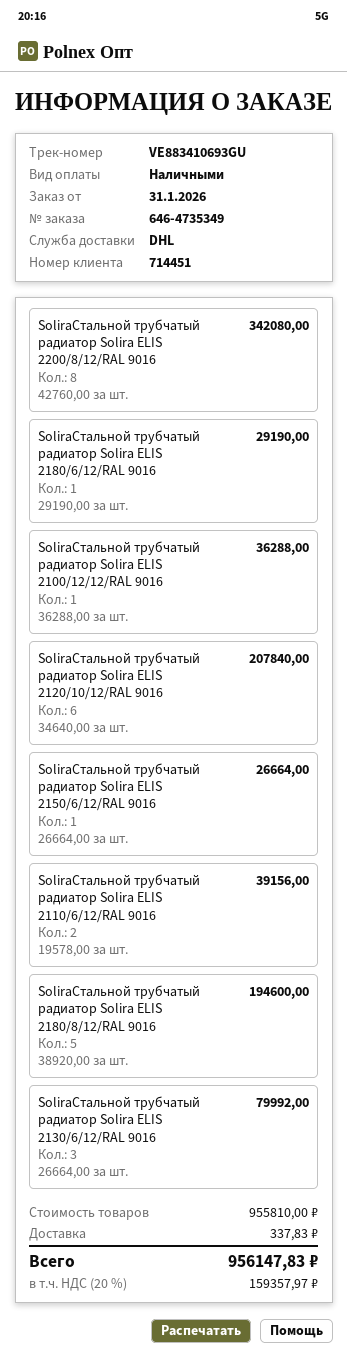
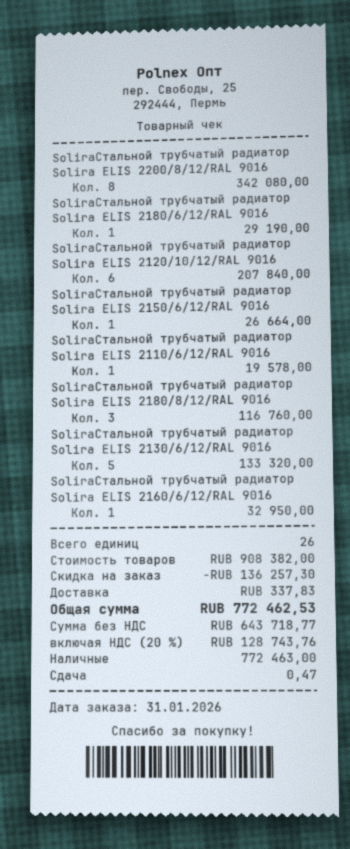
SoliraСтальной трубчатый радиатор Solira ELIS 2100/12/12/RAL 9016: 1 for 36288.00 -> none
SoliraСтальной трубчатый радиатор Solira ELIS 2110/6/12/RAL 9016: 2 for 39156.00 -> 1 for 19578.00
SoliraСтальной трубчатый радиатор Solira ELIS 2180/8/12/RAL 9016: 5 for 194600.00 -> 3 for 116760.00
SoliraСтальной трубчатый радиатор Solira ELIS 2130/6/12/RAL 9016: 3 for 79992.00 -> 5 for 133320.00
SoliraСтальной трубчатый радиатор Solira ELIS 2160/6/12/RAL 9016: none -> 1 for 32950.00
subtotal: 955810.00 -> 908382.00
discount: none -> 136257.30
tax: 20% = 159357.97 -> 20% = 128743.76
total: 956147.83 -> 772462.53

